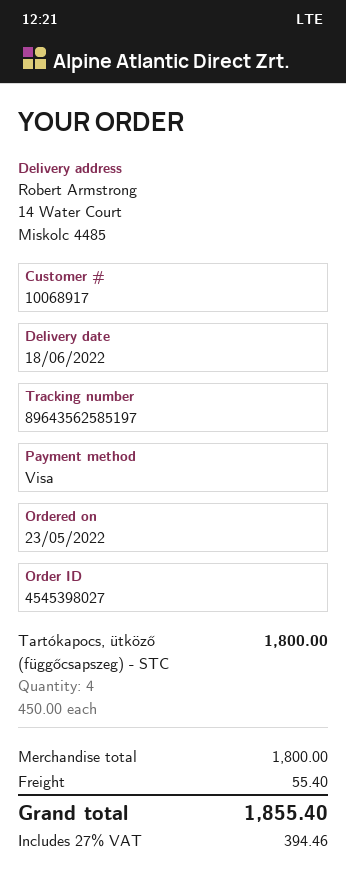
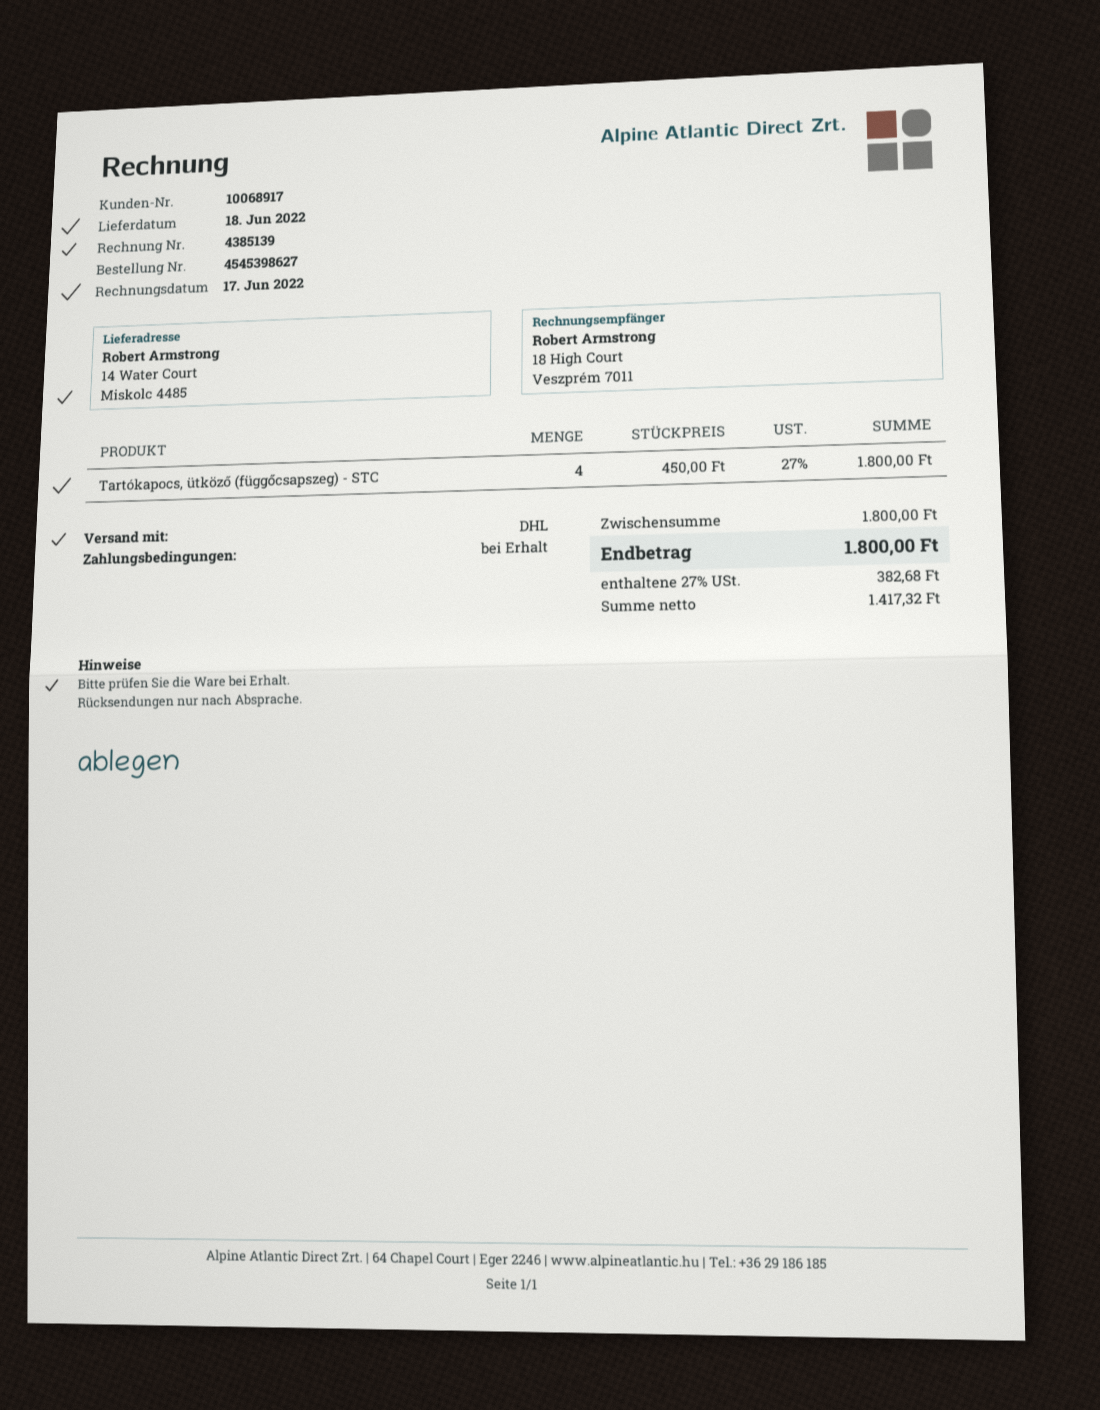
order number: 4545398027 -> 4545398627
shipping: 55.40 -> none
tax: 27% = 394.46 -> 27% = 382.68
total: 1855.40 -> 1800.00

